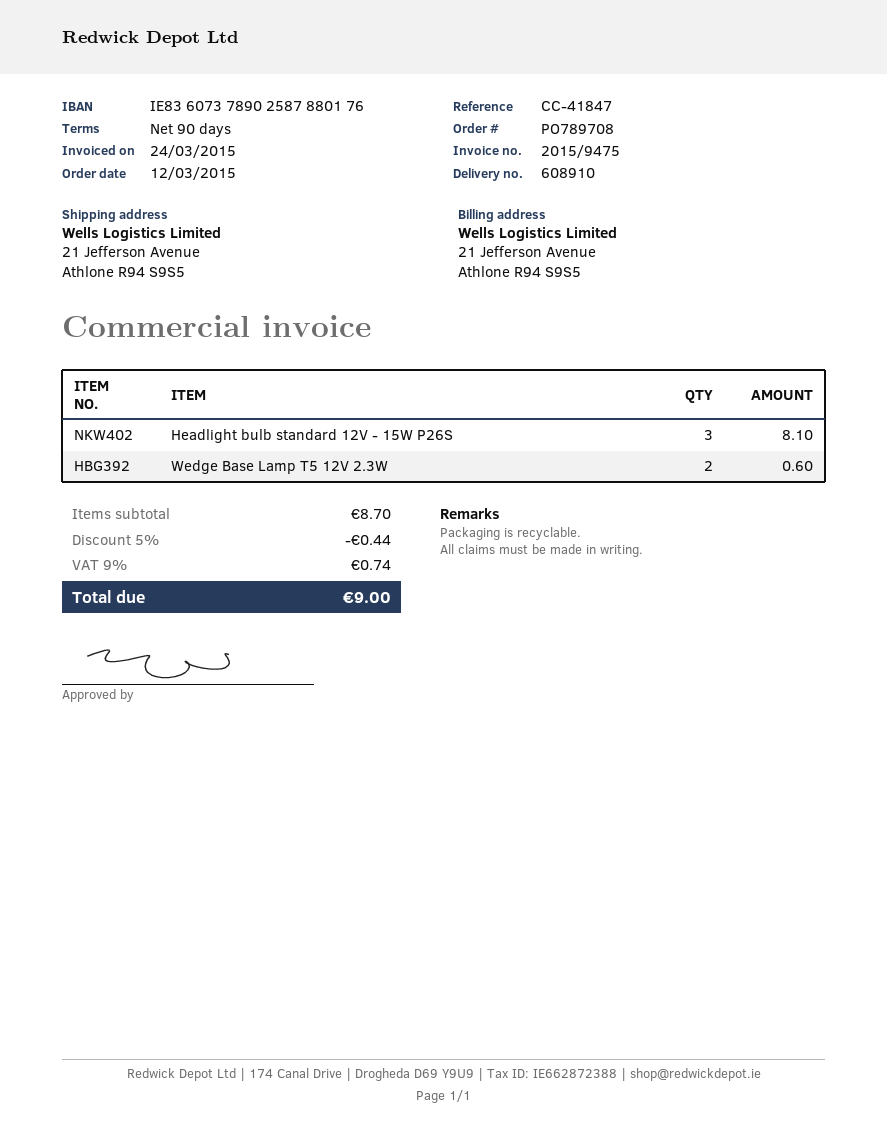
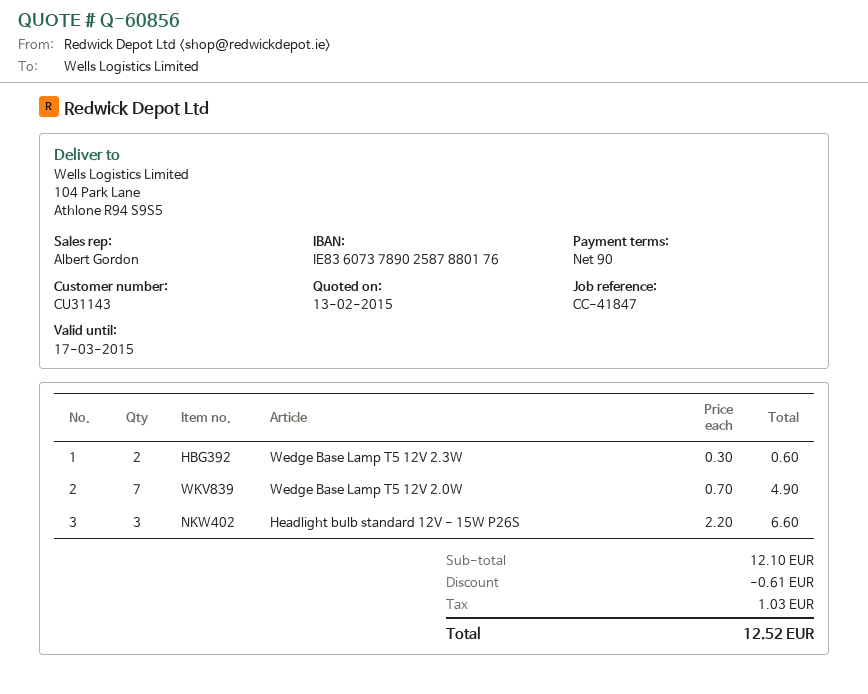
ship to: 21 Jefferson Avenue, Athlone R94 S9S5 -> 104 Park Lane, Athlone R94 S9S5
Headlight bulb standard 12V - 15W P26S: 3 for 8.10 -> 3 for 6.60
Wedge Base Lamp T5 12V 2.0W: none -> 7 for 4.90
subtotal: 8.70 -> 12.10
discount: 0.44 -> 0.61
tax: 0.74 -> 1.03
total: 9.00 -> 12.52

